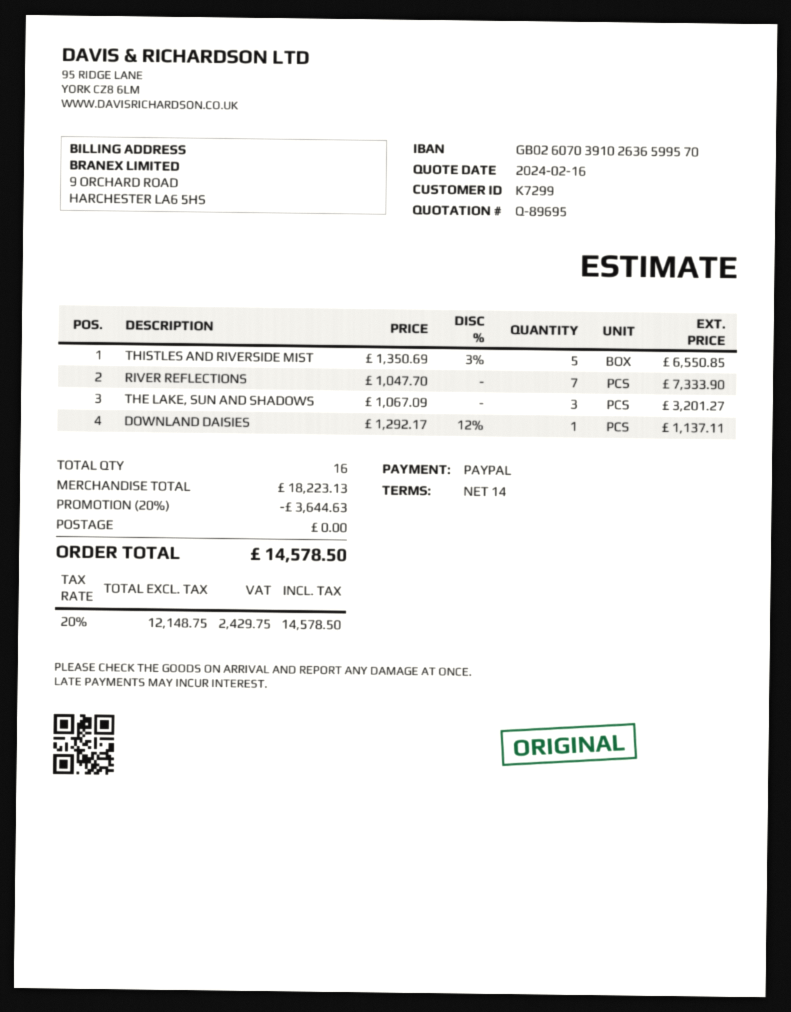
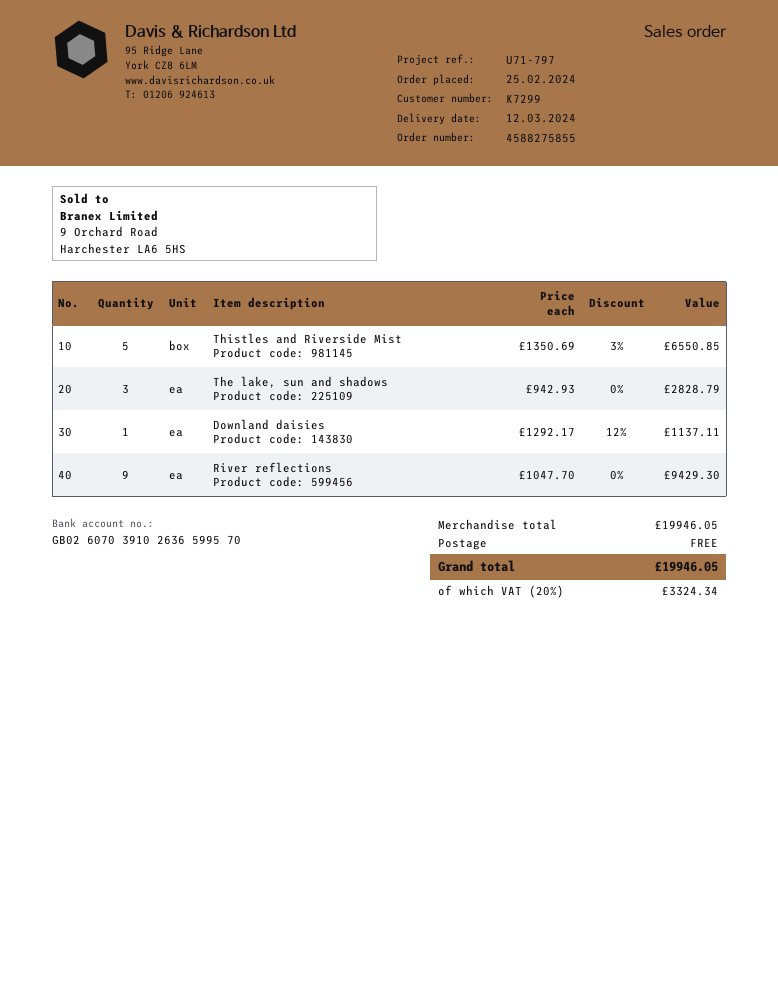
RIVER REFLECTIONS: 7 x 1047.70 = 7333.90 -> 9 x 1047.70 = 9429.30
THE LAKE, SUN AND SHADOWS: 3 x 1067.09 = 3201.27 -> 3 x 942.93 = 2828.79
subtotal: 18223.13 -> 19946.05
discount: 20% = 3644.63 -> none
tax: 20% = 2429.75 -> 20% = 3324.34
total: 14578.50 -> 19946.05

